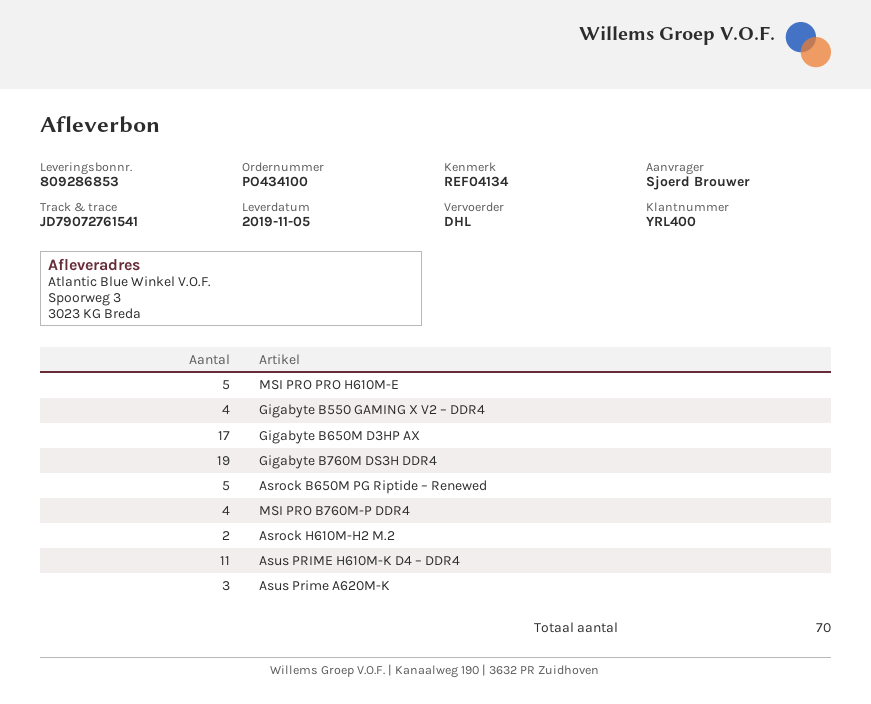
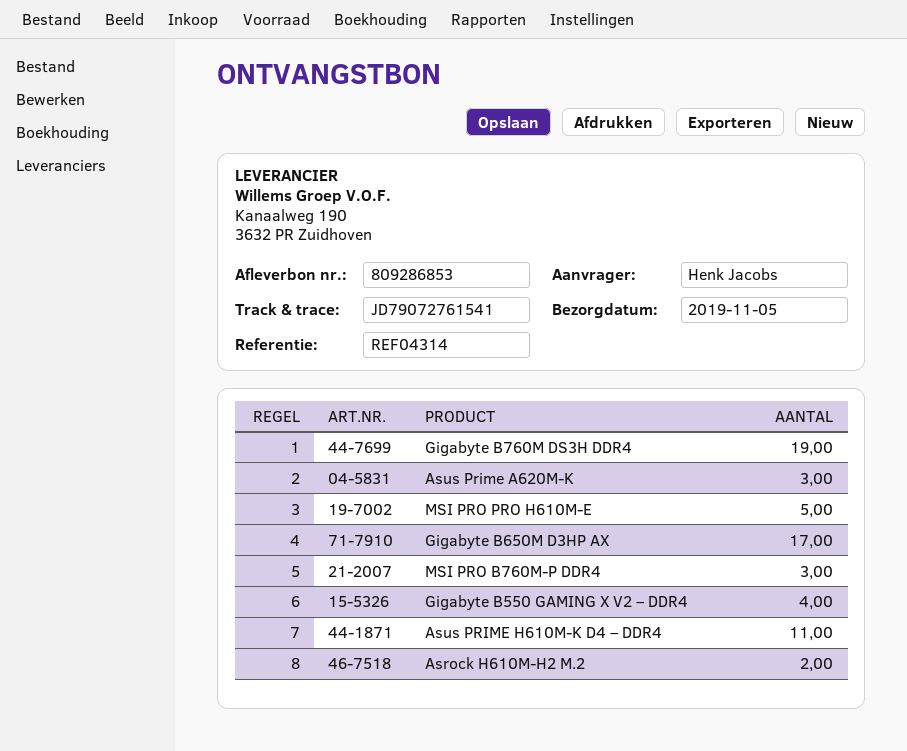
reference: REF04134 -> REF04314
ordered by: Sjoerd Brouwer -> Henk Jacobs
Asrock B650M PG Riptide – Renewed: 5 -> none
MSI PRO B760M-P DDR4: 4 -> 3

